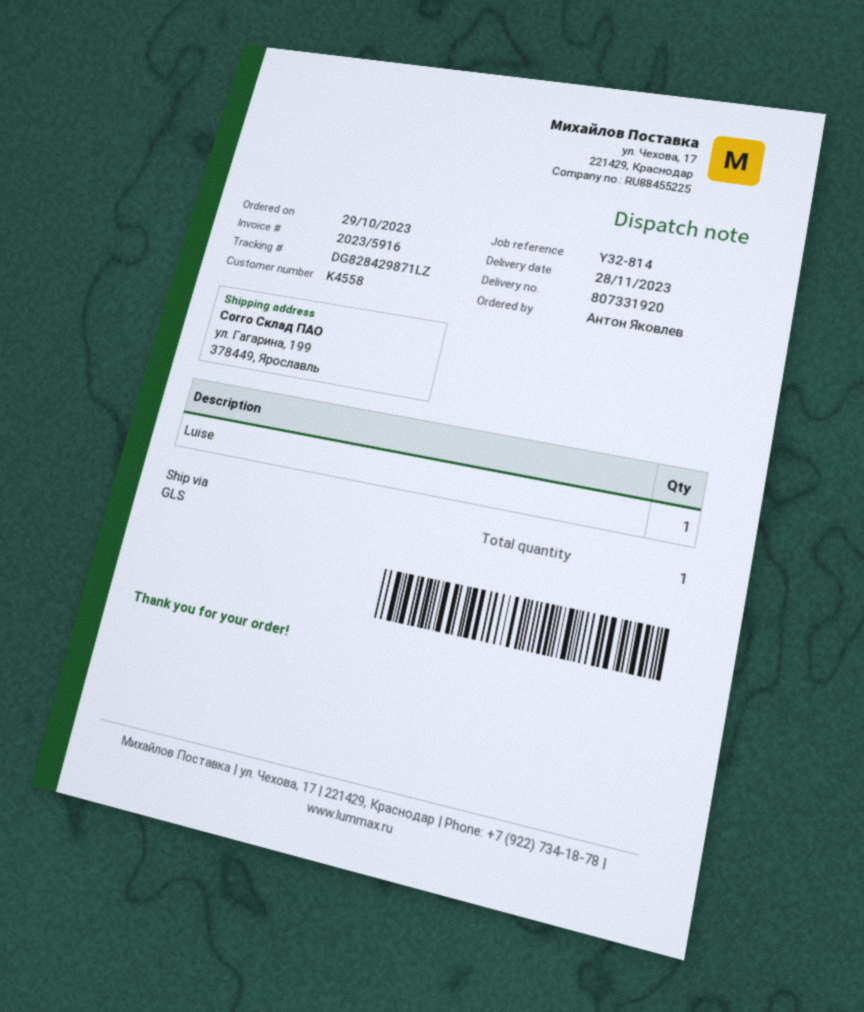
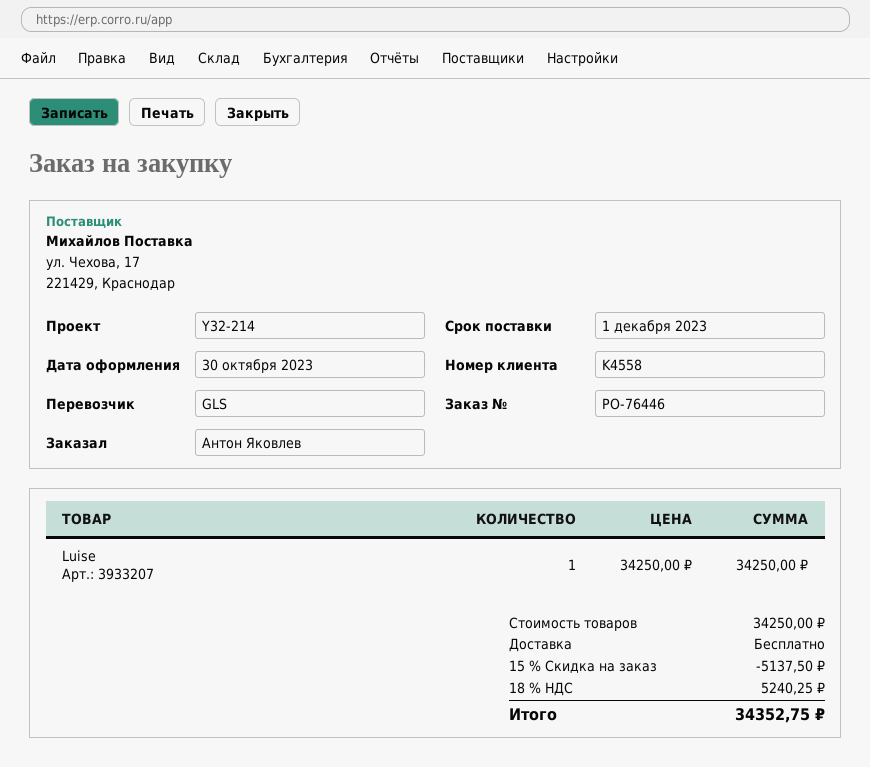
order date: 2023-10-29 -> 2023-10-30
delivery date: 2023-11-28 -> 2023-12-01
reference: Y32-814 -> Y32-214

